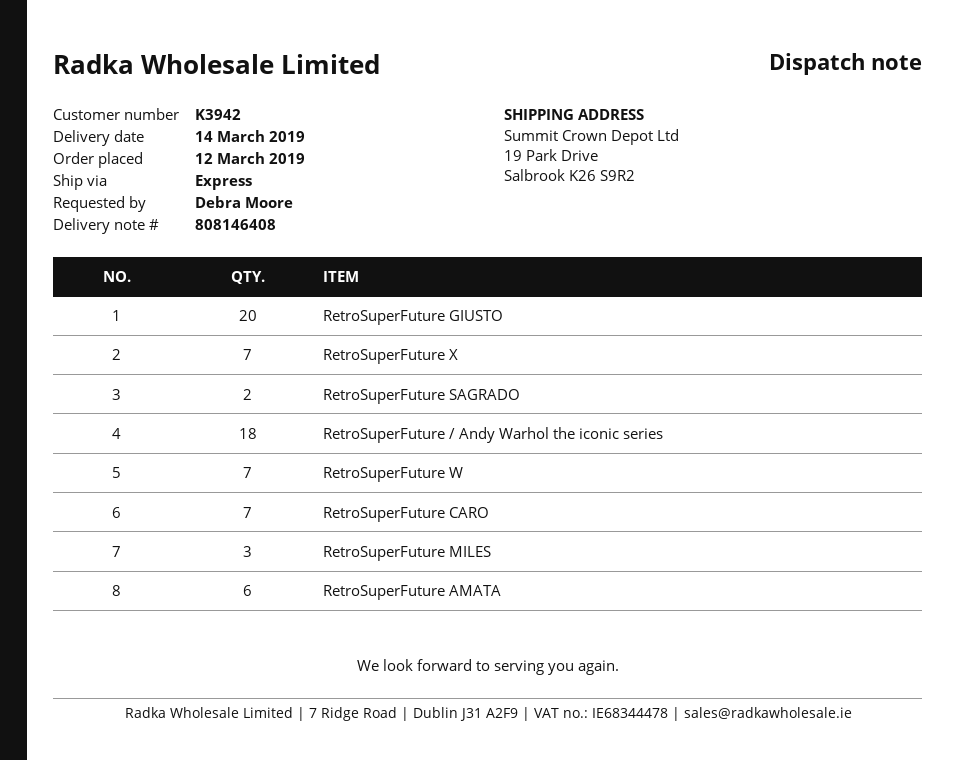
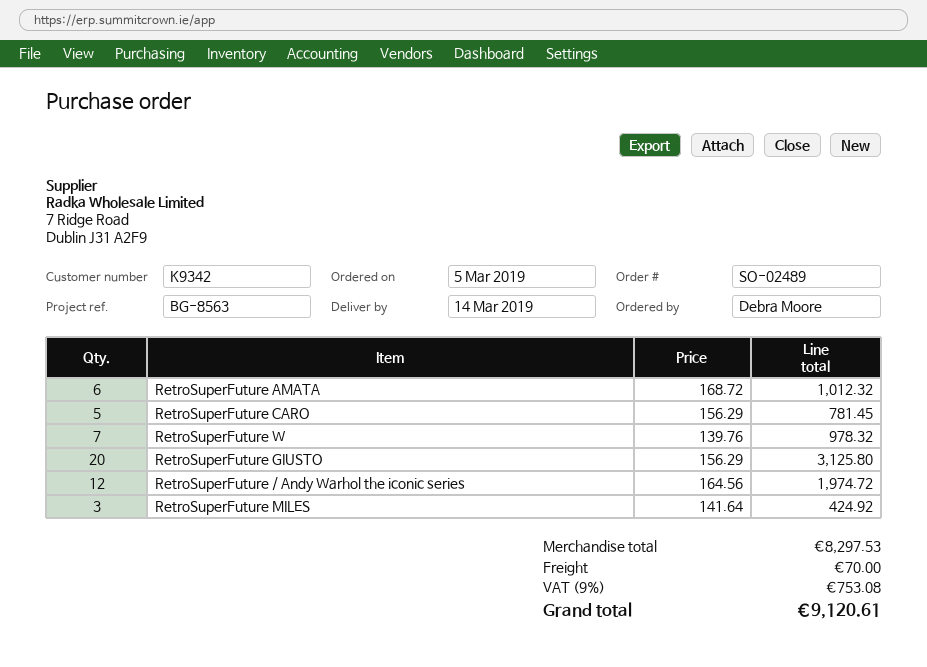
order date: 2019-03-12 -> 2019-03-05
customer number: K3942 -> K9342
RetroSuperFuture X: 7 -> none
RetroSuperFuture SAGRADO: 2 -> none
RetroSuperFuture / Andy Warhol the iconic series: 18 -> 12
RetroSuperFuture CARO: 7 -> 5

